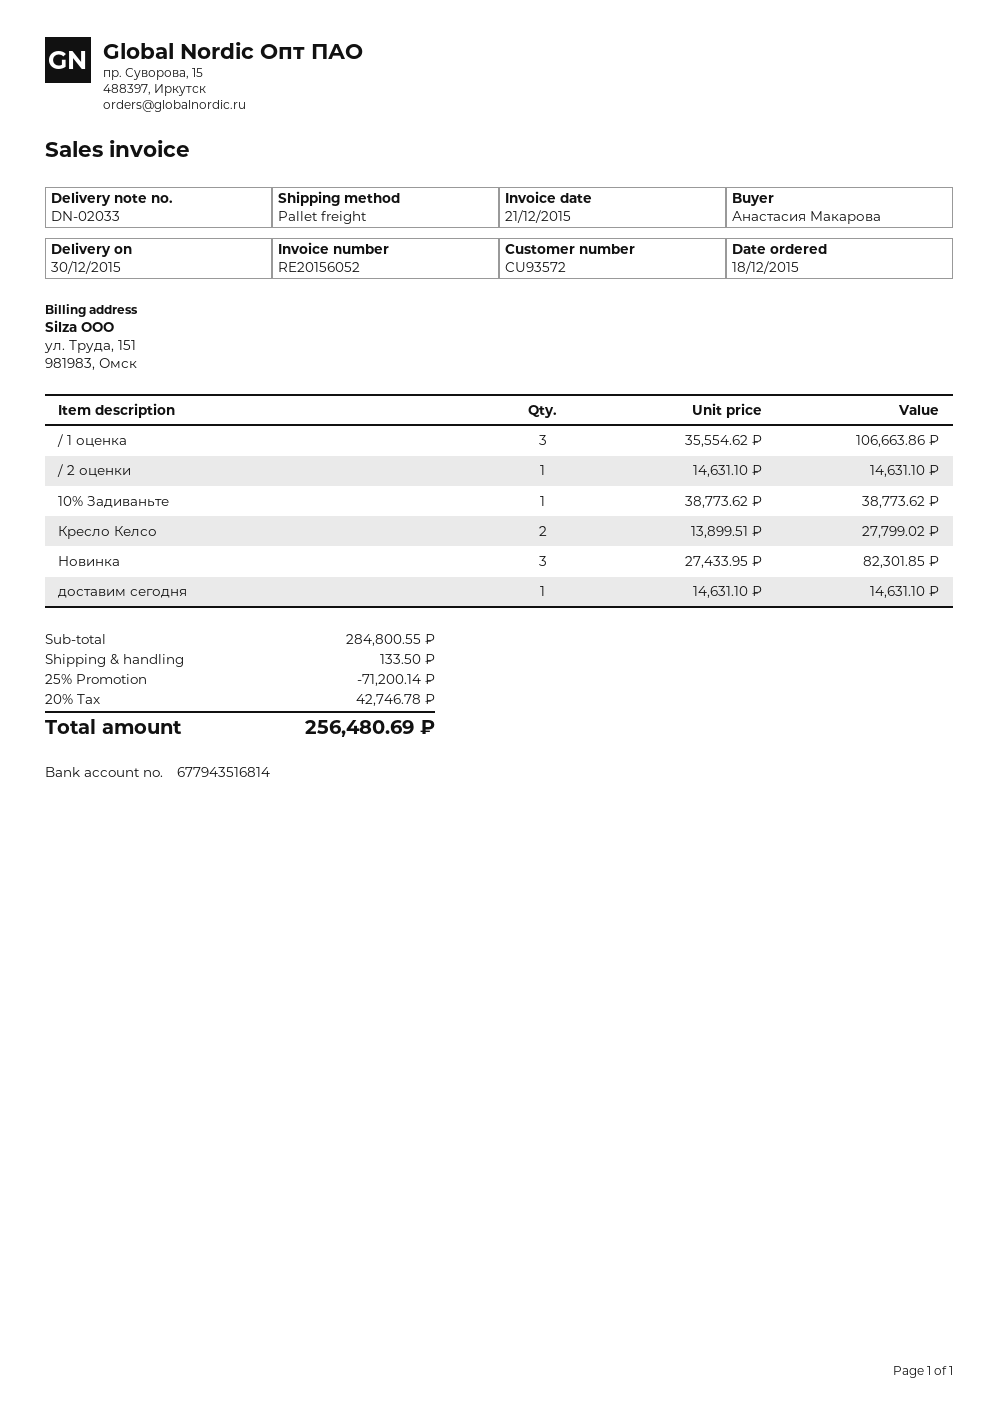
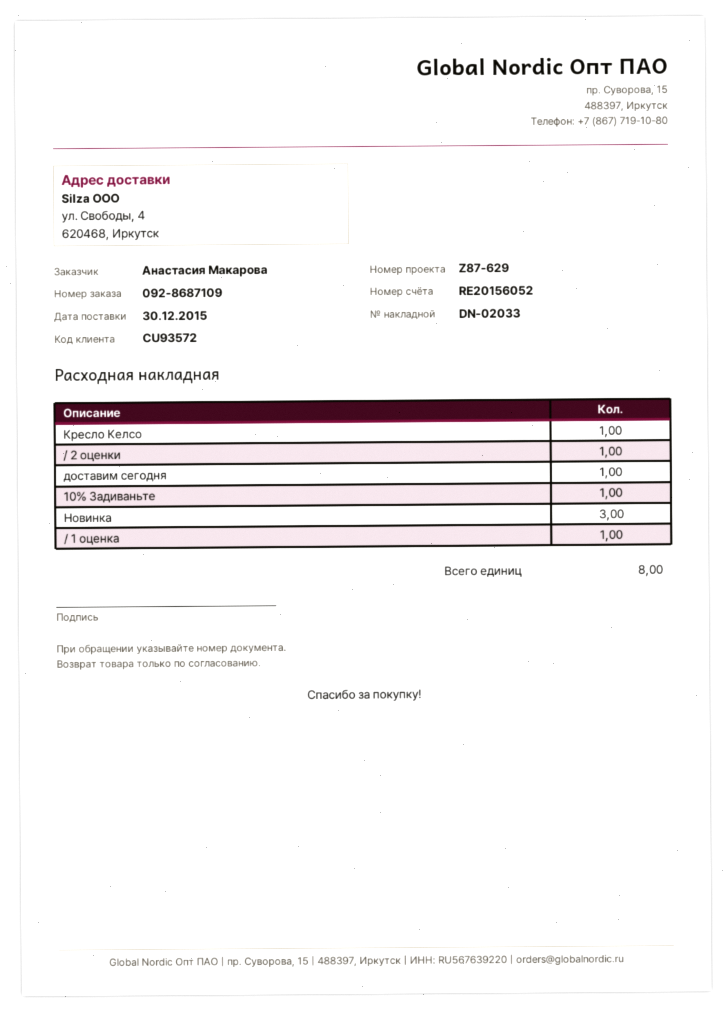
/ 1 оценка: 3 -> 1
Кресло Келсо: 2 -> 1

